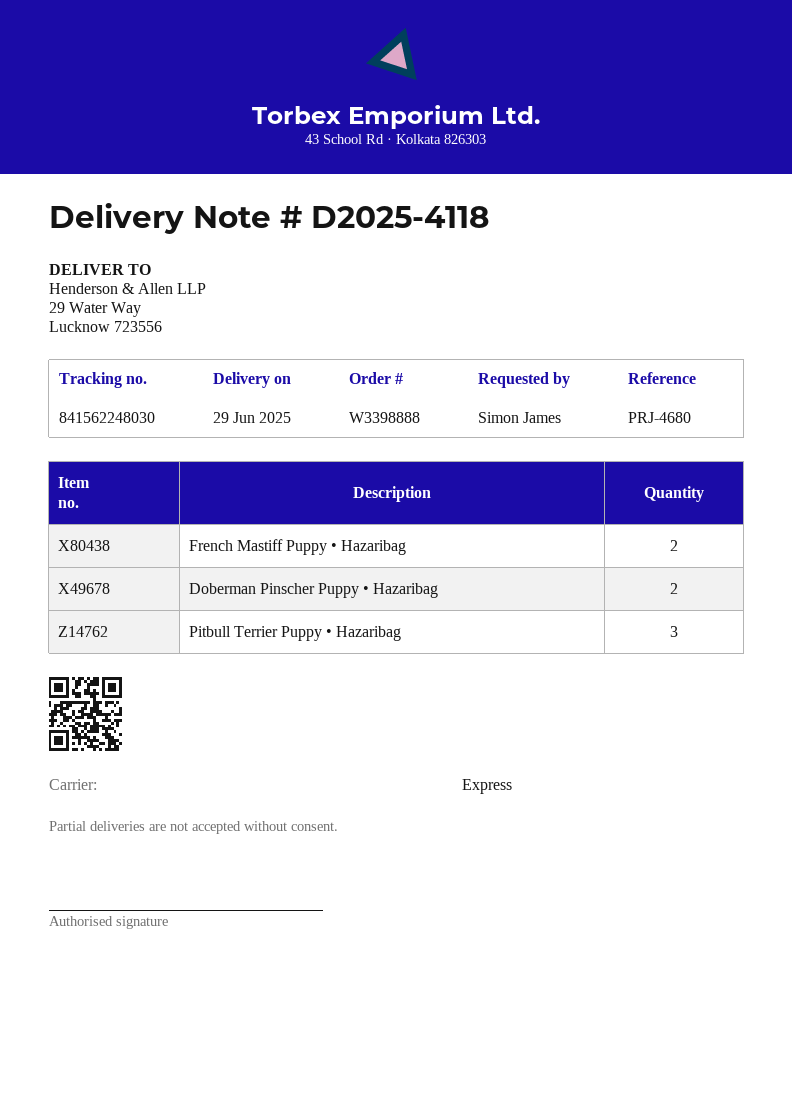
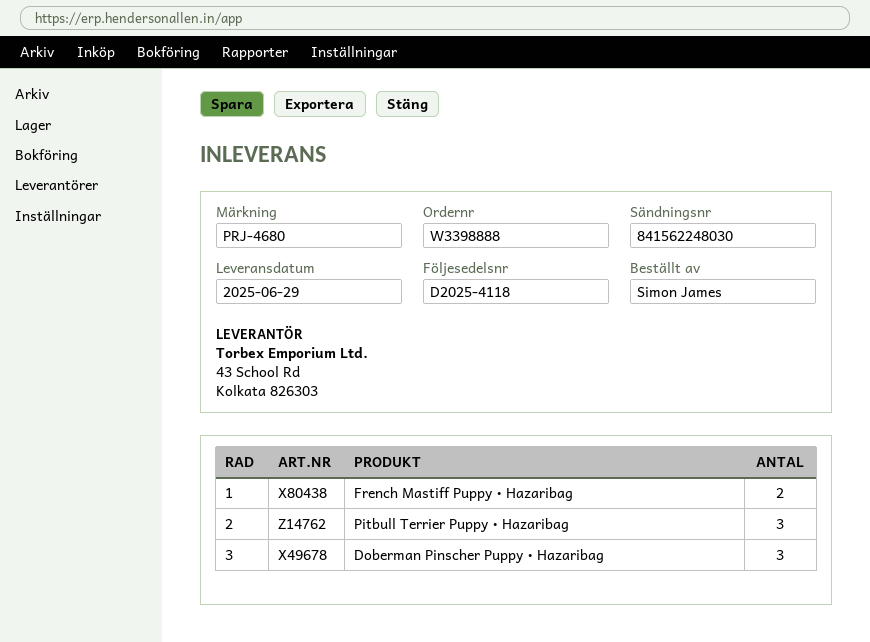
Doberman Pinscher Puppy • Hazaribag: 2 -> 3

